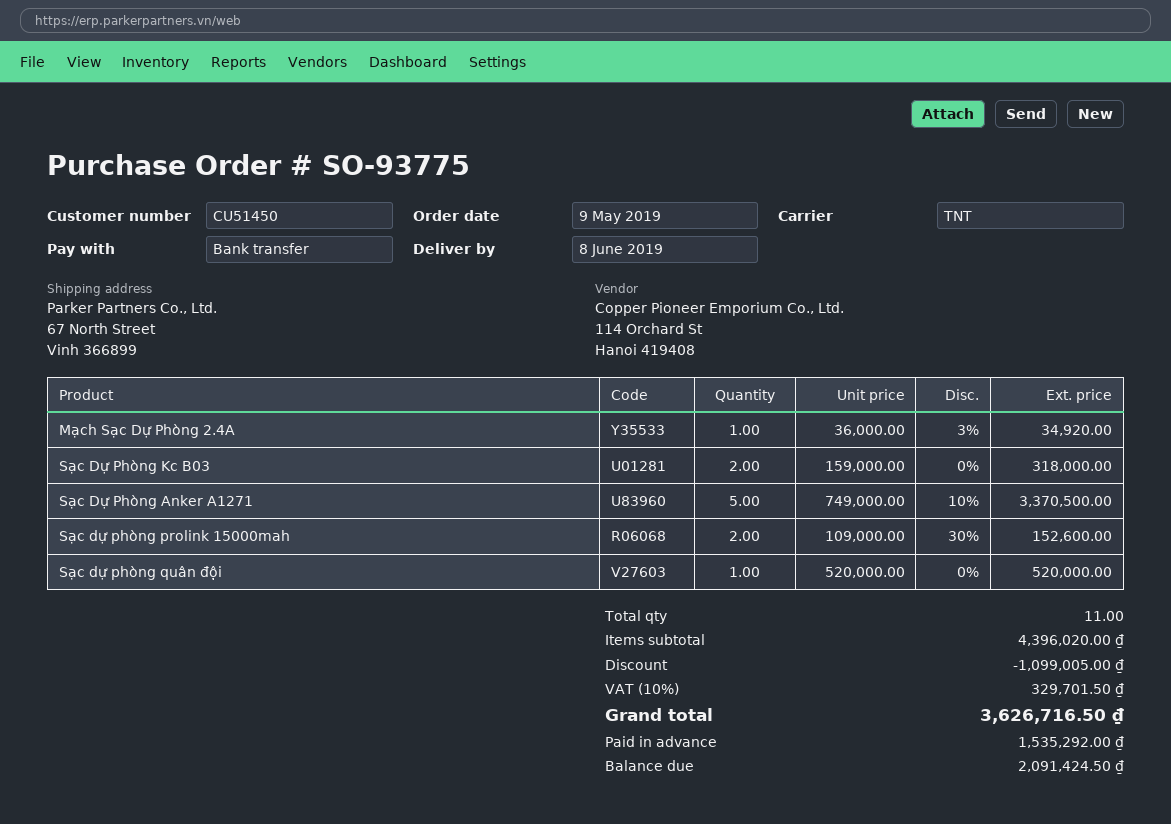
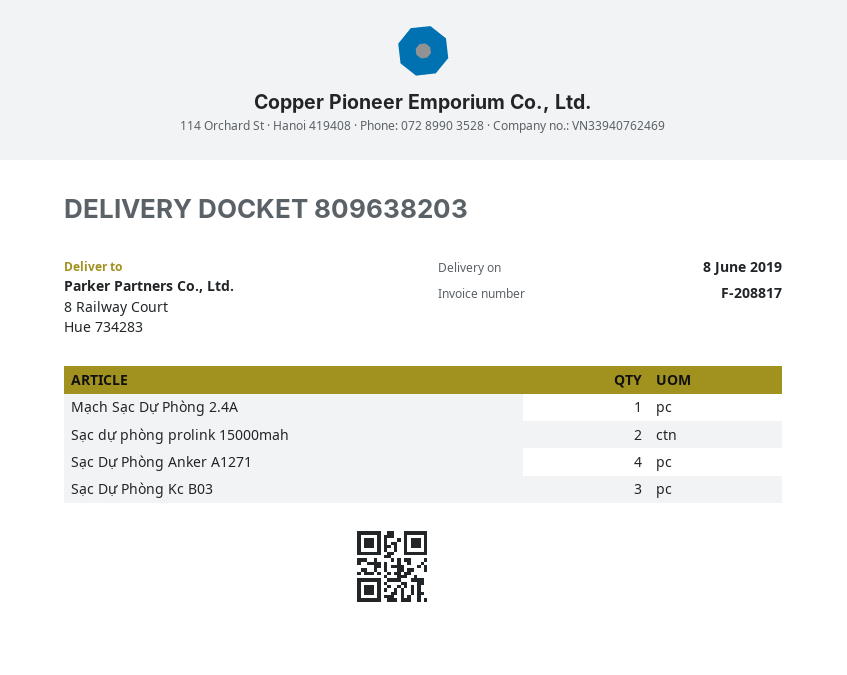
ship to: 67 North Street, Vinh 366899 -> 8 Railway Court, Hue 734283
Sạc Dự Phòng Kc B03: 2 -> 3
Sạc Dự Phòng Anker A1271: 5 -> 4
Sạc dự phòng quân đội: 1 -> none

